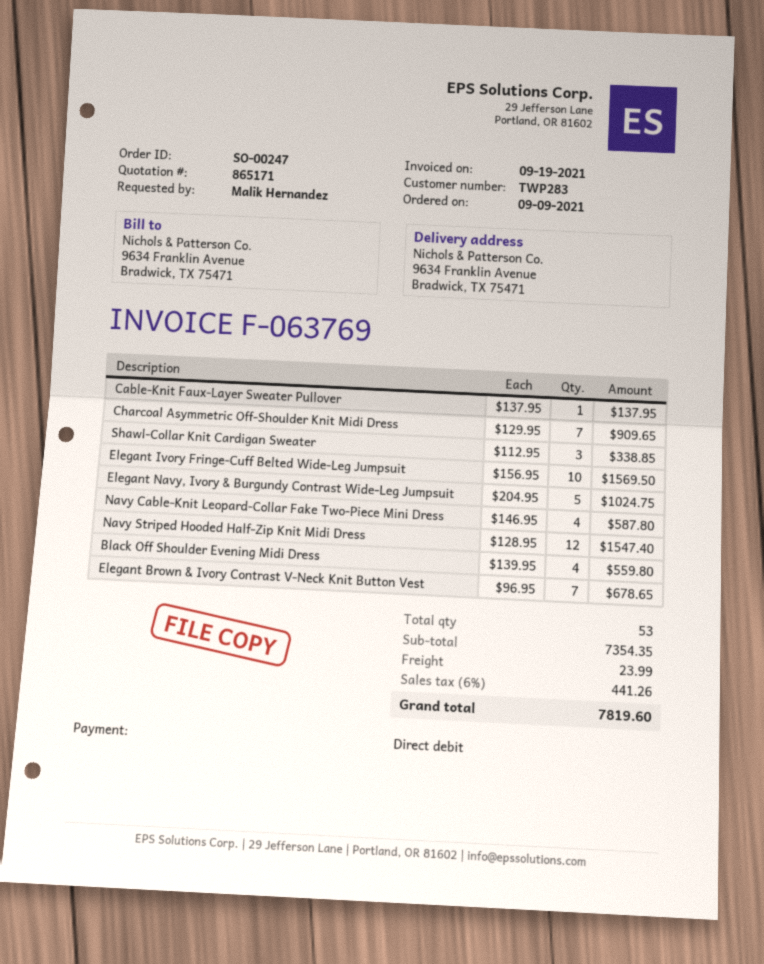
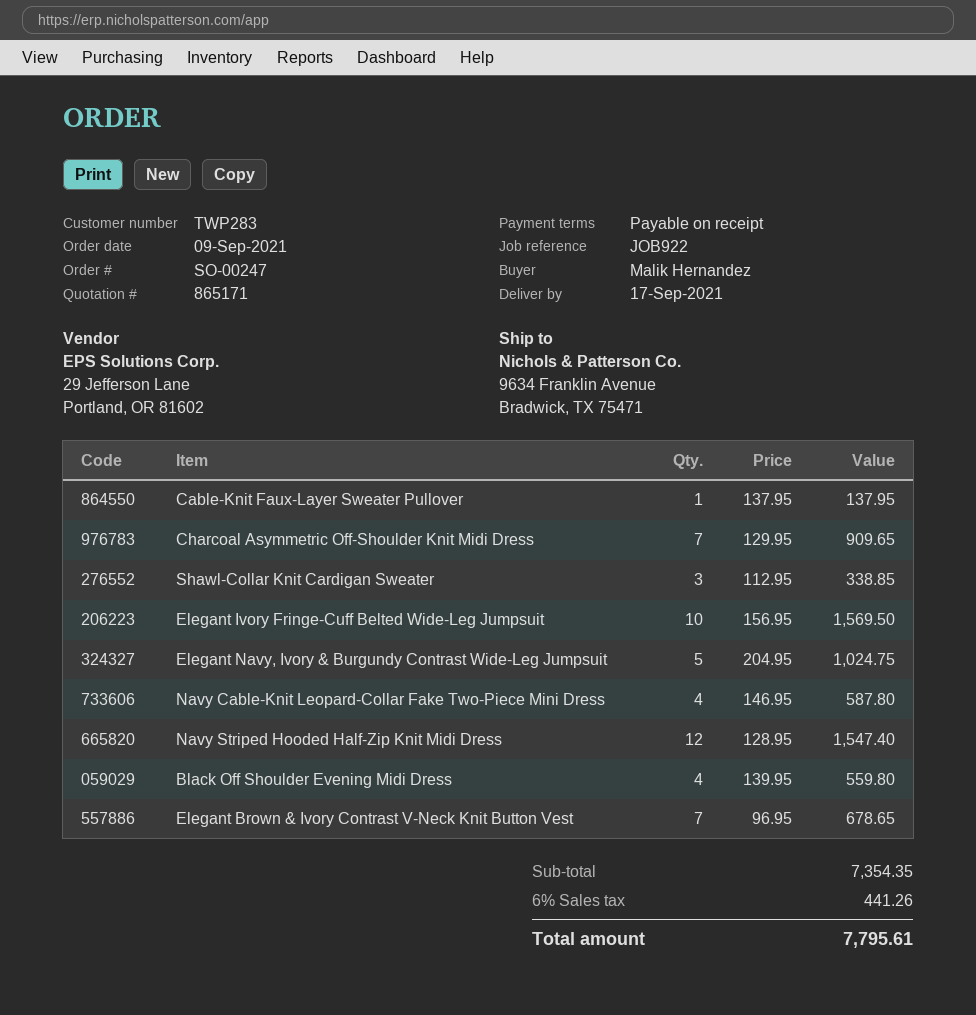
shipping: 23.99 -> none
total: 7819.60 -> 7795.61

